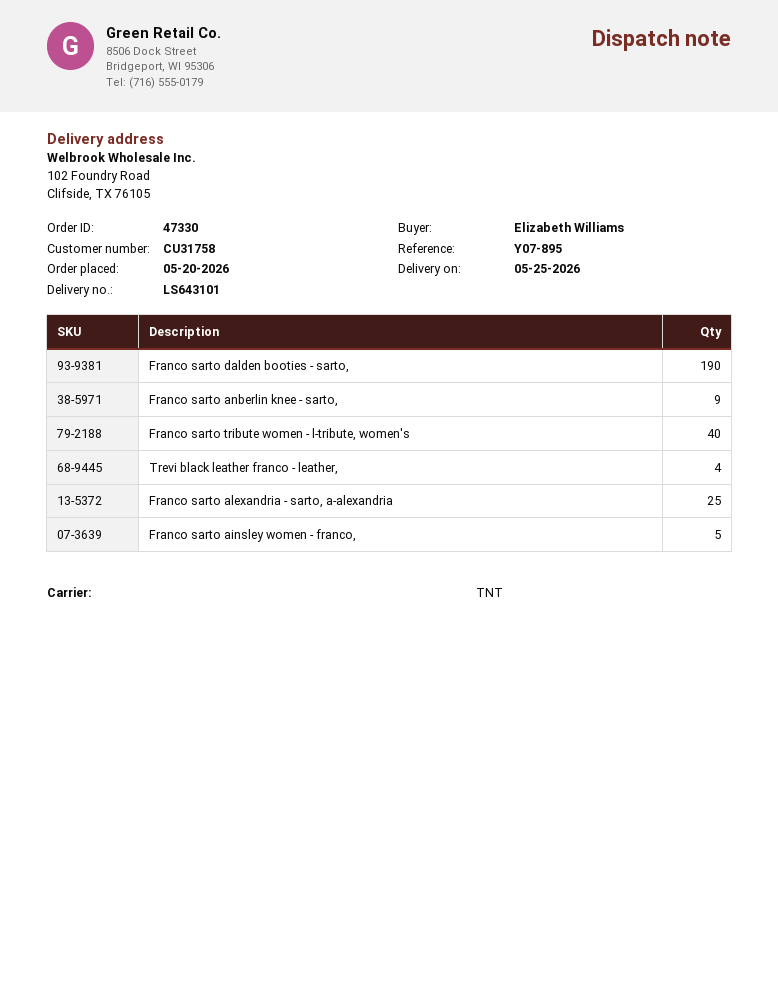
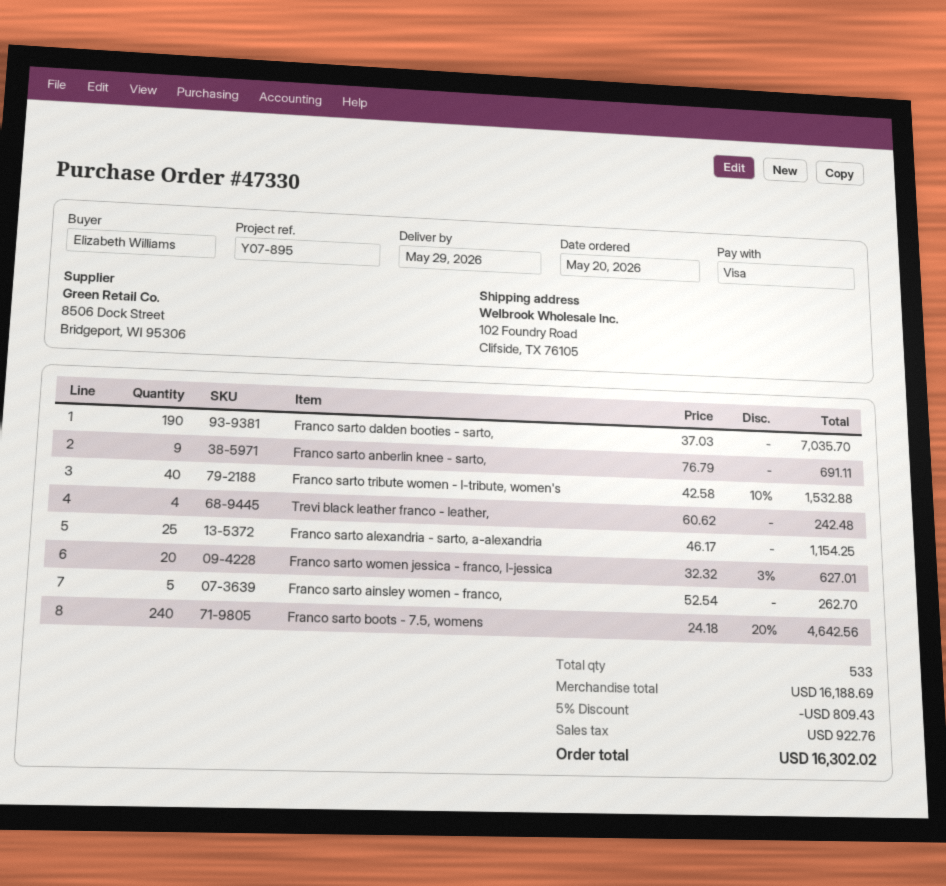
delivery date: 2026-05-25 -> 2026-05-29
Franco sarto women jessica - franco, l-jessica: none -> 20
Franco sarto boots - 7.5, womens: none -> 240

